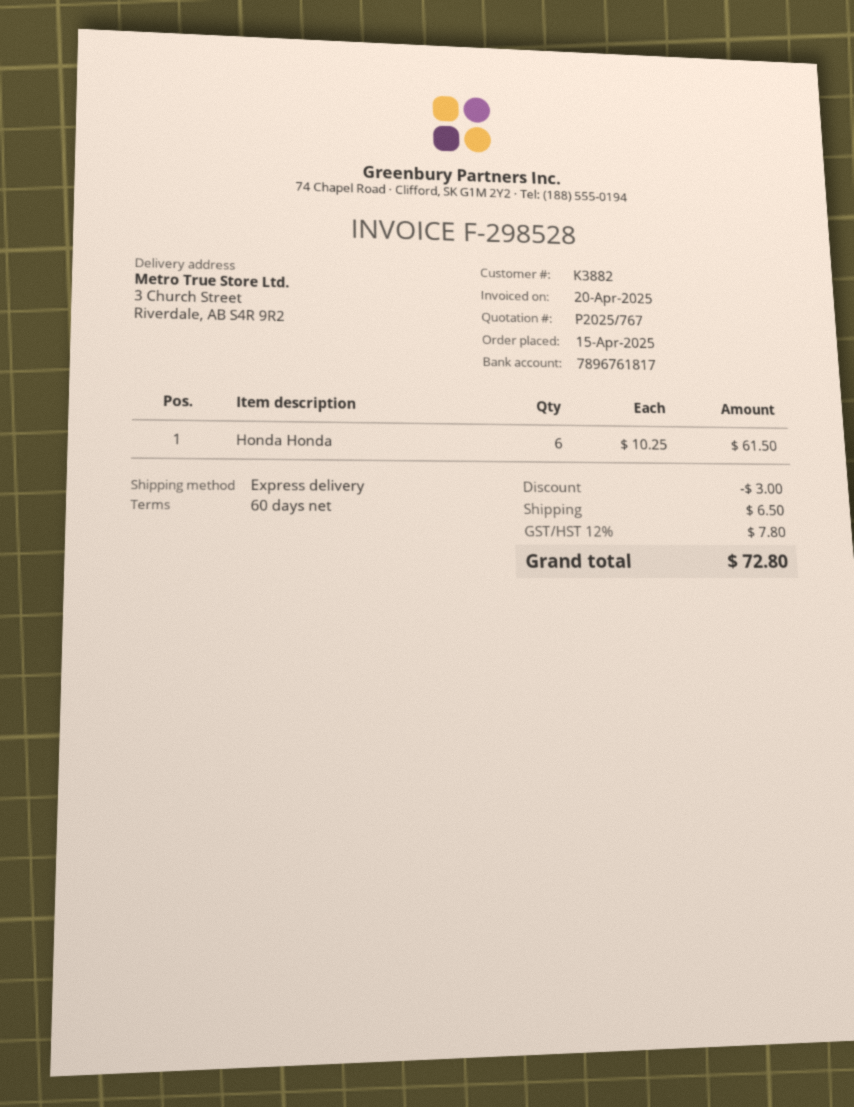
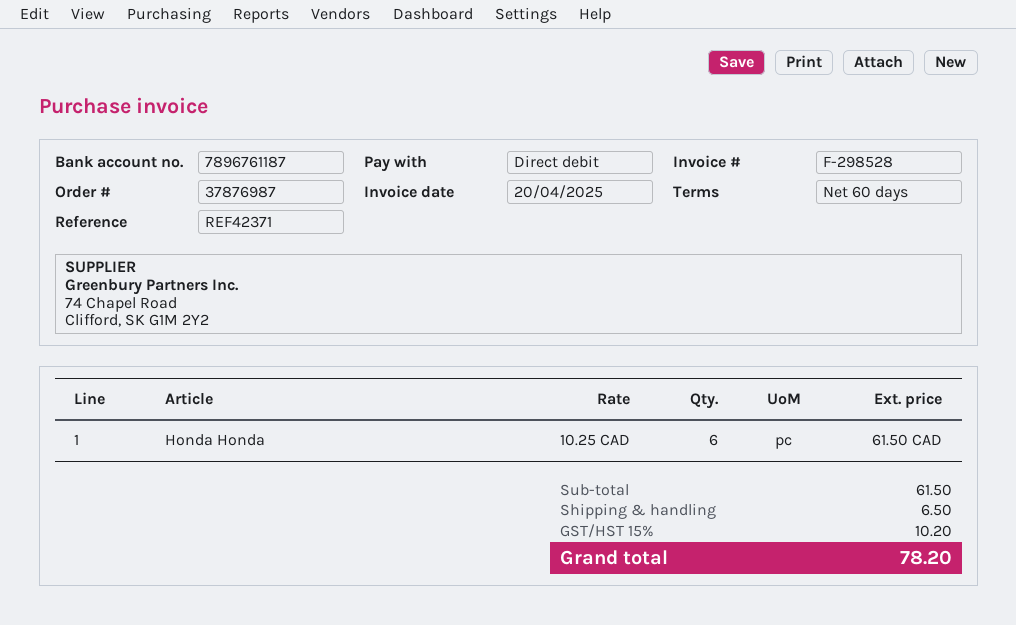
bank account: 7896761817 -> 7896761187
discount: 3.00 -> none
tax: 12% = 7.80 -> 15% = 10.20
total: 72.80 -> 78.20

